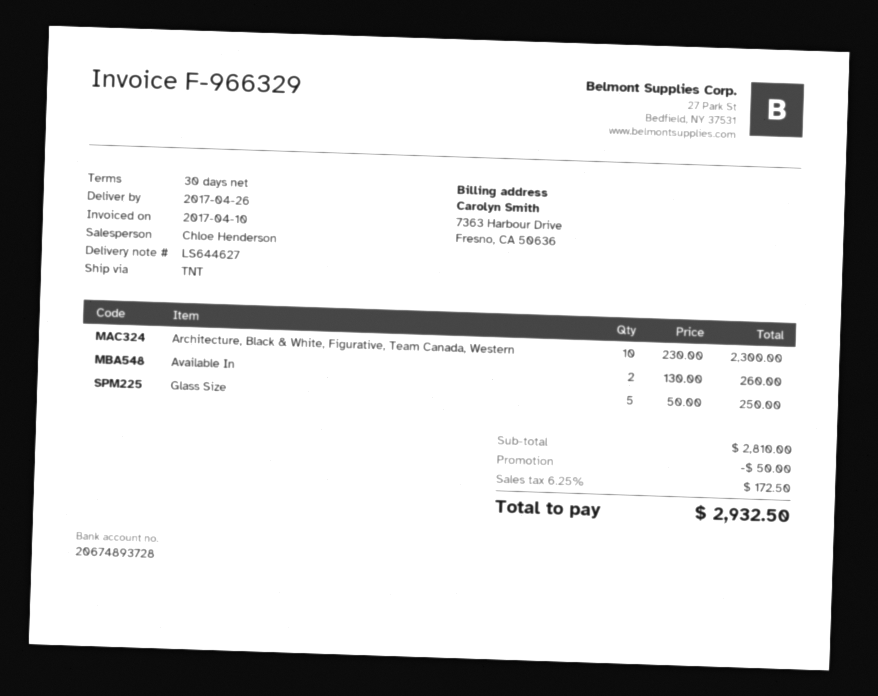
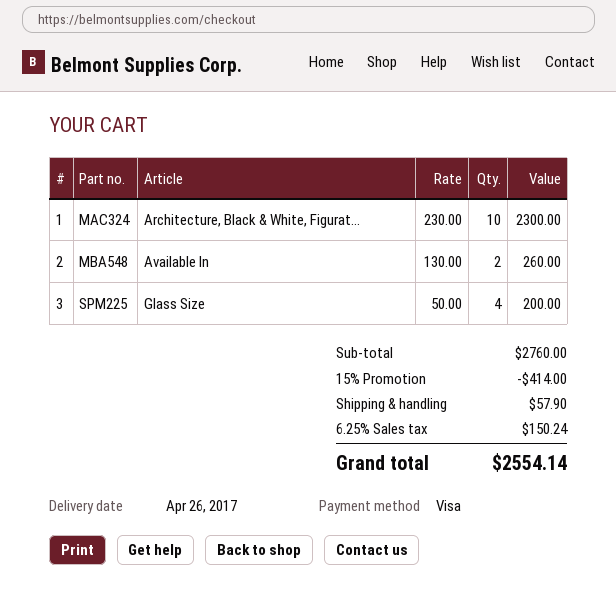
Glass Size: 5 x 50.00 = 250.00 -> 4 x 50.00 = 200.00
subtotal: 2810.00 -> 2760.00
discount: 50.00 -> 414.00
shipping: none -> 57.90
tax: 6.25% = 172.50 -> 6.25% = 150.24
total: 2932.50 -> 2554.14

